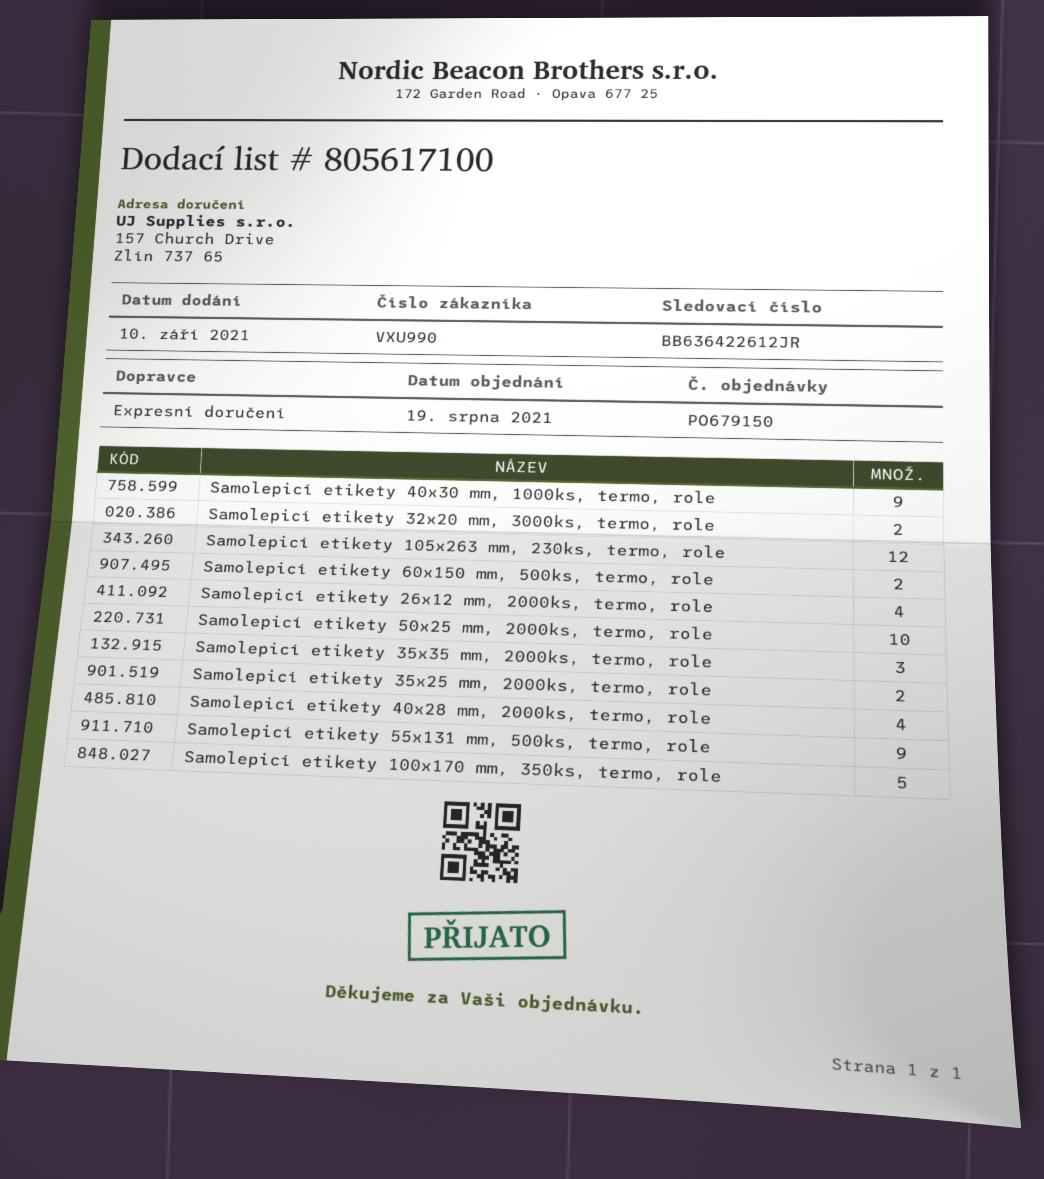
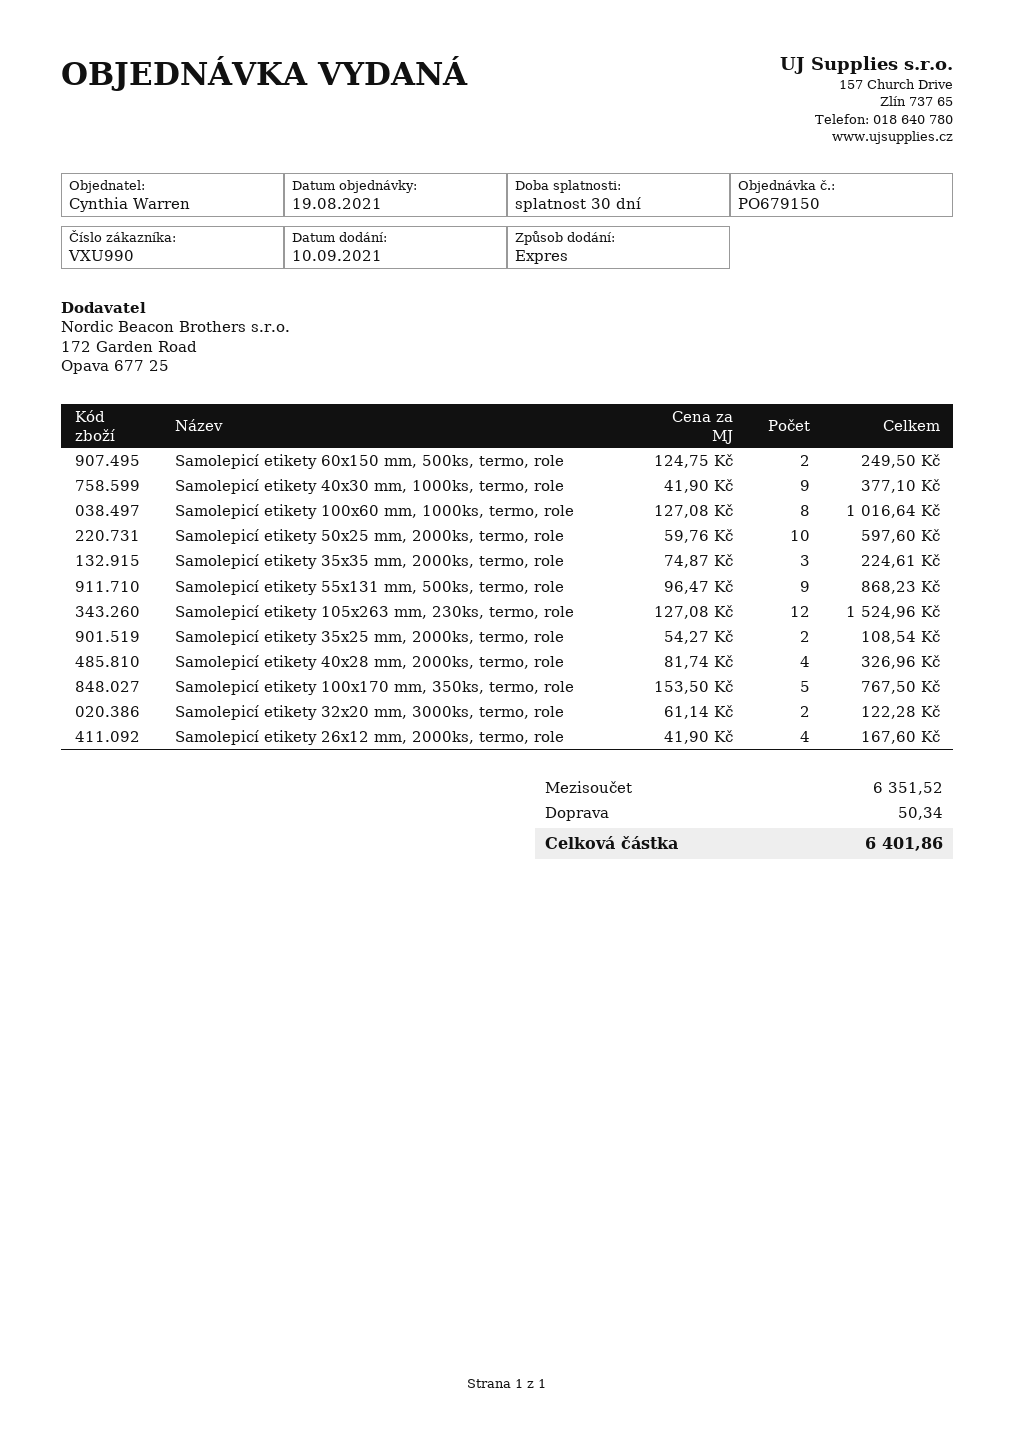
Samolepicí etikety 100x60 mm, 1000ks, termo, role: none -> 8

